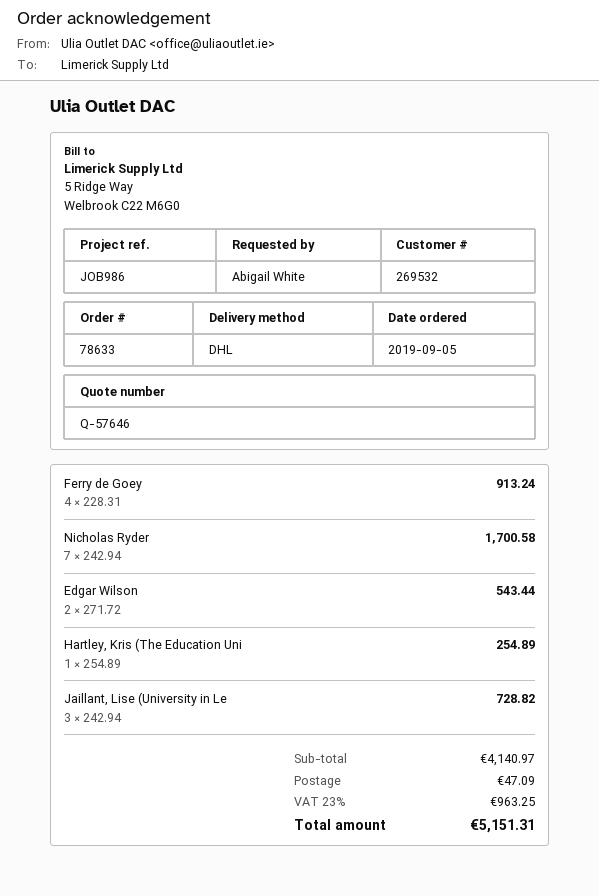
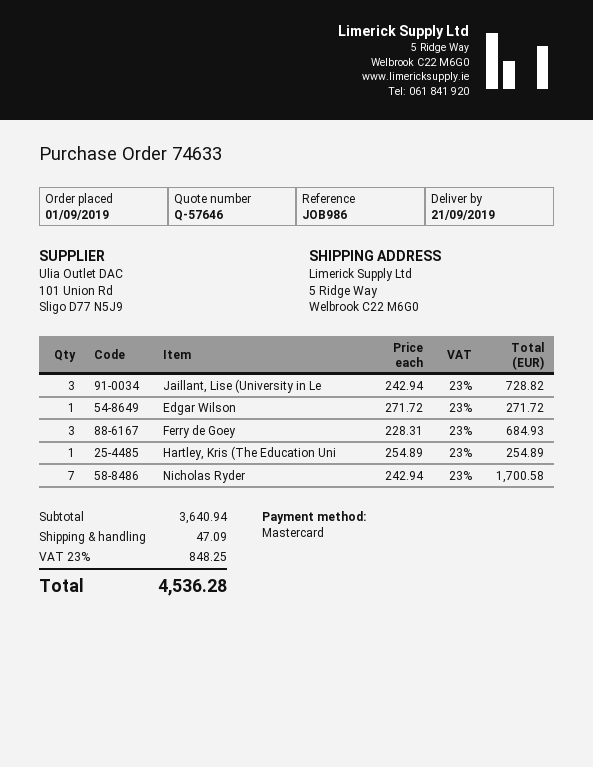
order number: 78633 -> 74633
order date: 2019-09-05 -> 2019-09-01
Ferry de Goey: 4 x 228.31 = 913.24 -> 3 x 228.31 = 684.93
Edgar Wilson: 2 x 271.72 = 543.44 -> 1 x 271.72 = 271.72
subtotal: 4140.97 -> 3640.94
tax: 23% = 963.25 -> 23% = 848.25
total: 5151.31 -> 4536.28

